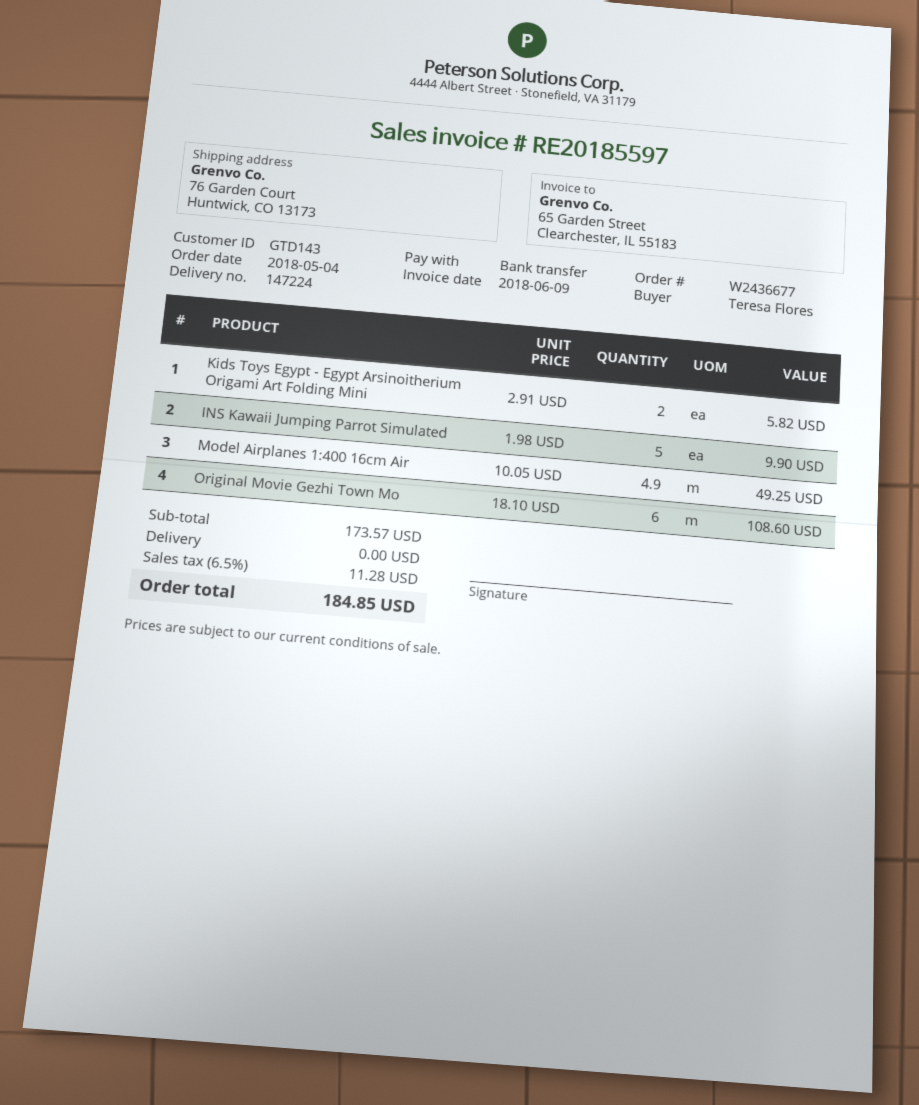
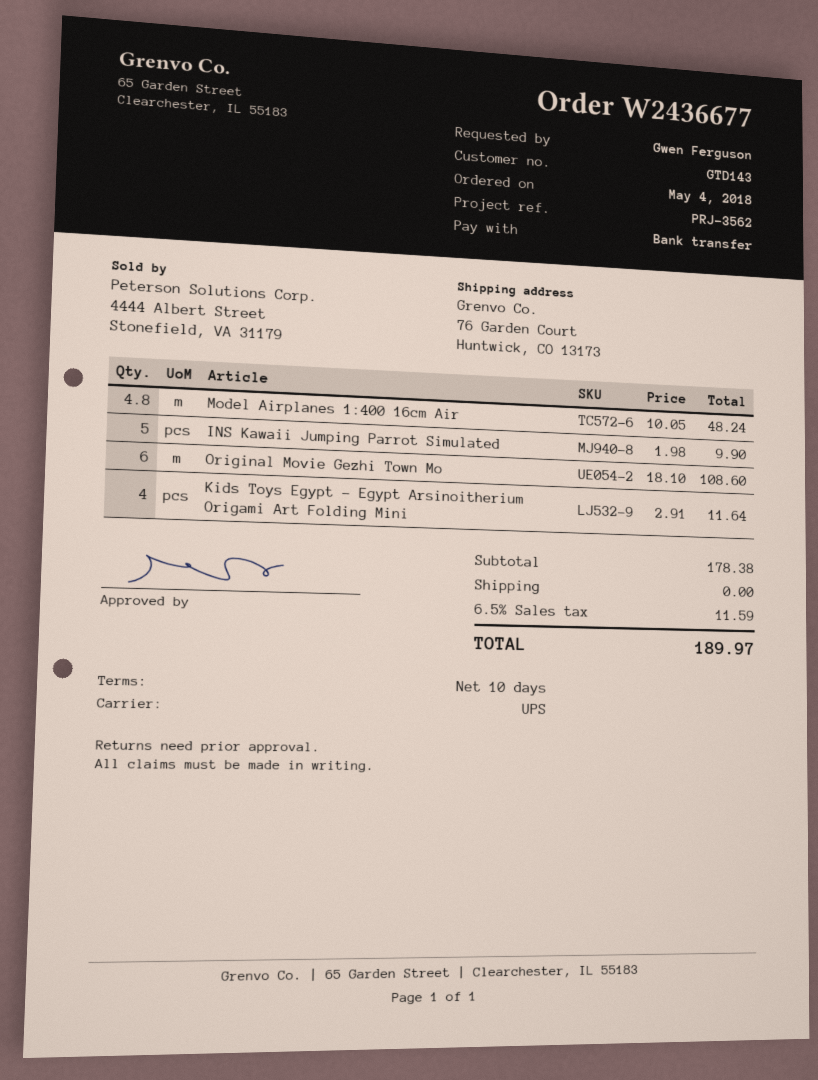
ordered by: Teresa Flores -> Gwen Ferguson
Kids Toys Egypt - Egypt Arsinoitherium Origami Art Folding Mini: 2 x 2.91 = 5.82 -> 4 x 2.91 = 11.64
Model Airplanes 1:400 16cm Air: 4.9 x 10.05 = 49.25 -> 4.8 x 10.05 = 48.24
subtotal: 173.57 -> 178.38
tax: 6.5% = 11.28 -> 6.5% = 11.59
total: 184.85 -> 189.97

